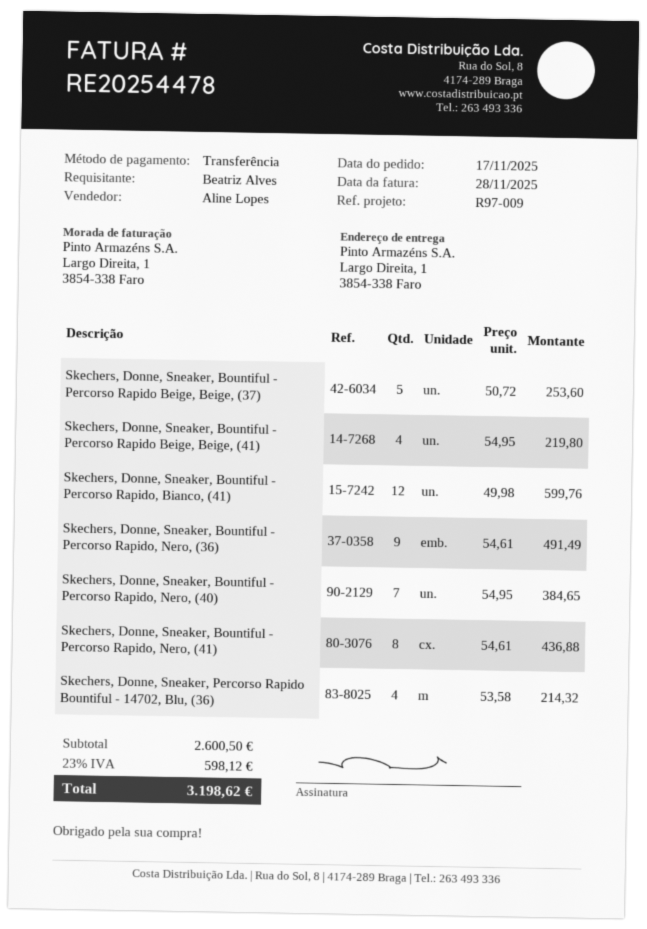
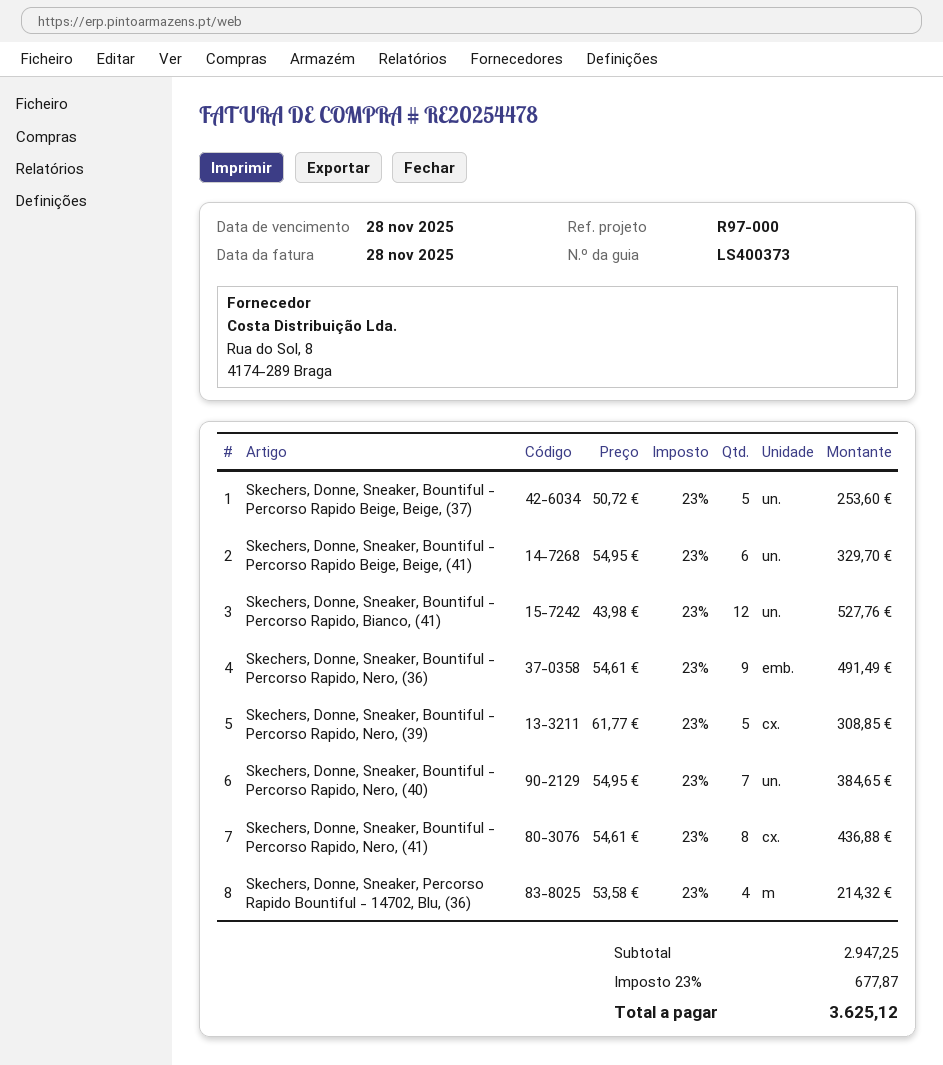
reference: R97-009 -> R97-000
Skechers, Donne, Sneaker, Bountiful - Percorso Rapido Beige, Beige, (41): 4 x 54.95 = 219.80 -> 6 x 54.95 = 329.70
Skechers, Donne, Sneaker, Bountiful - Percorso Rapido, Bianco, (41): 12 x 49.98 = 599.76 -> 12 x 43.98 = 527.76
Skechers, Donne, Sneaker, Bountiful - Percorso Rapido, Nero, (39): none -> 5 x 61.77 = 308.85
subtotal: 2600.50 -> 2947.25
tax: 23% = 598.12 -> 23% = 677.87
total: 3198.62 -> 3625.12

